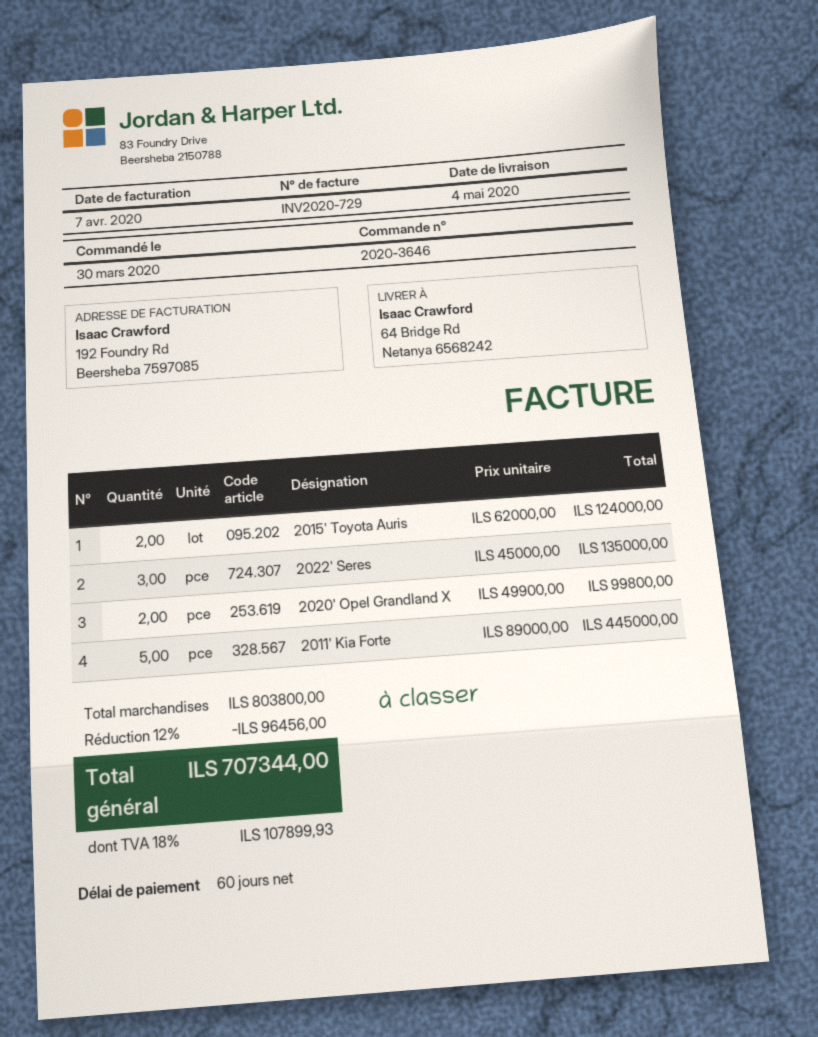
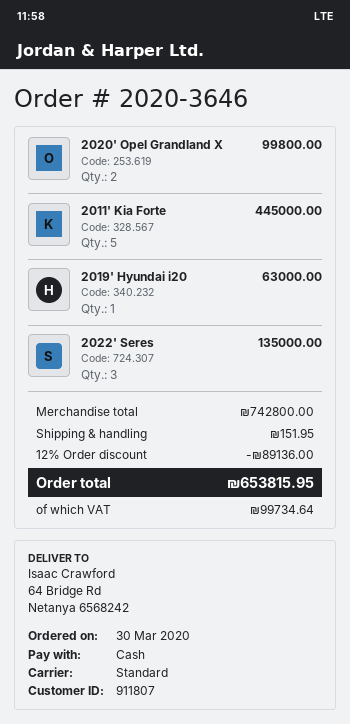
2015' Toyota Auris: 2 for 124000.00 -> none
2019' Hyundai i20: none -> 1 for 63000.00
subtotal: 803800.00 -> 742800.00
discount: 12% = 96456.00 -> 12% = 89136.00
shipping: none -> 151.95
tax: 107899.93 -> 99734.64
total: 707344.00 -> 653815.95

